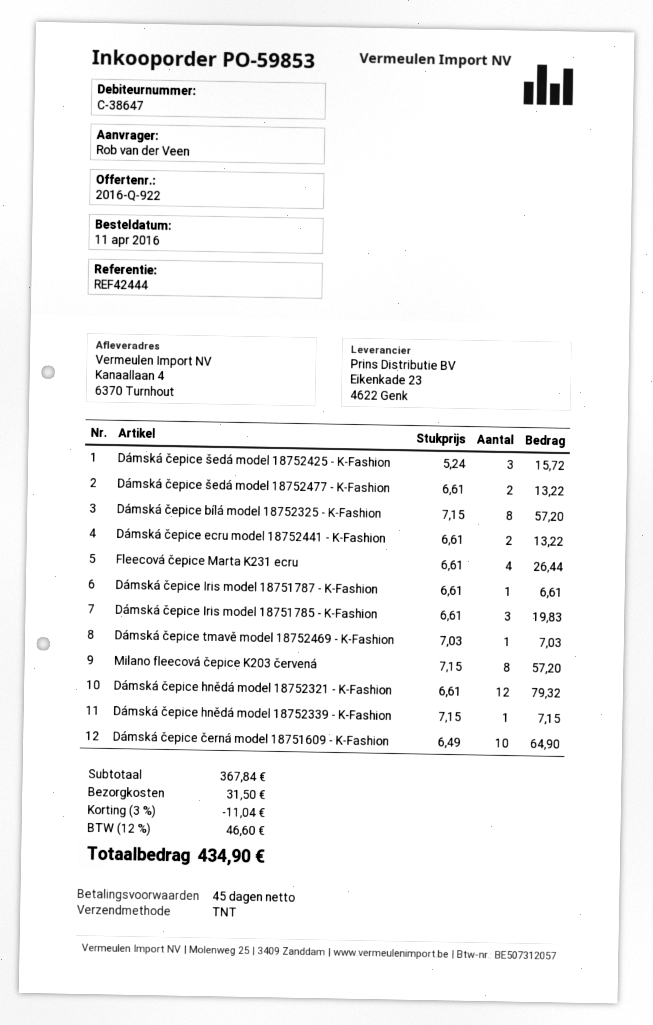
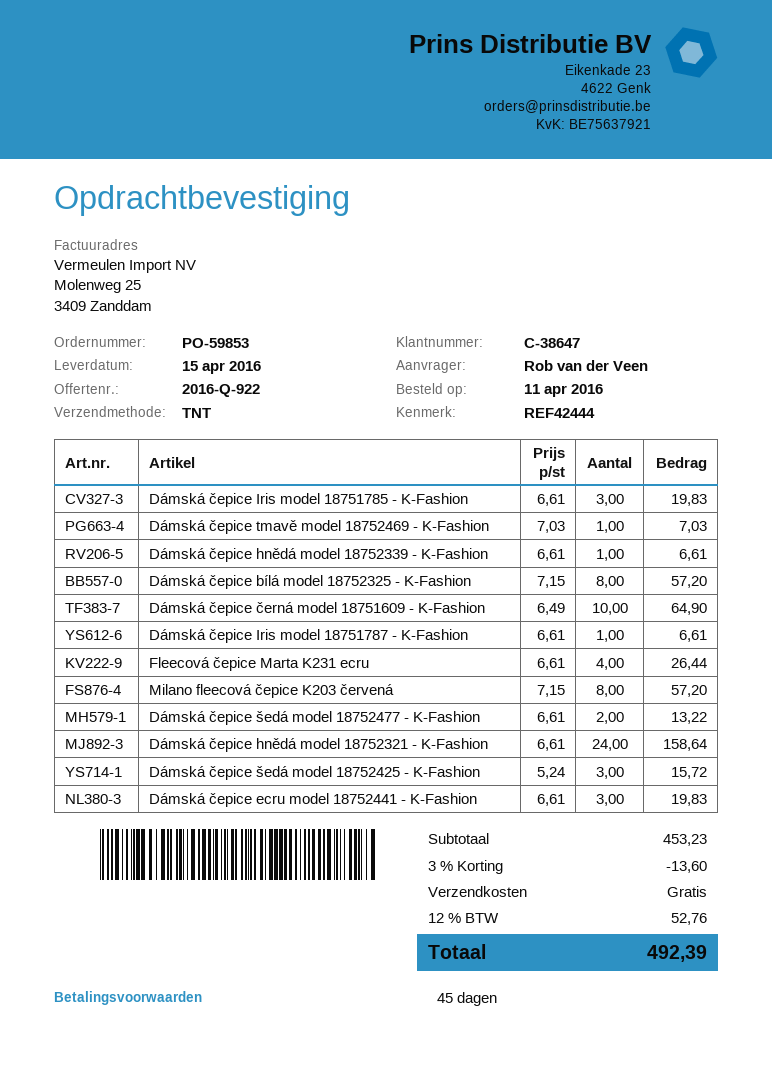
Dámská čepice ecru model 18752441 - K-Fashion: 2 x 6.61 = 13.22 -> 3 x 6.61 = 19.83
Dámská čepice hnědá model 18752321 - K-Fashion: 12 x 6.61 = 79.32 -> 24 x 6.61 = 158.64
Dámská čepice hnědá model 18752339 - K-Fashion: 1 x 7.15 = 7.15 -> 1 x 6.61 = 6.61
subtotal: 367.84 -> 453.23
discount: 3% = 11.04 -> 3% = 13.60
shipping: 31.50 -> 0.00
tax: 12% = 46.60 -> 12% = 52.76
total: 434.90 -> 492.39

